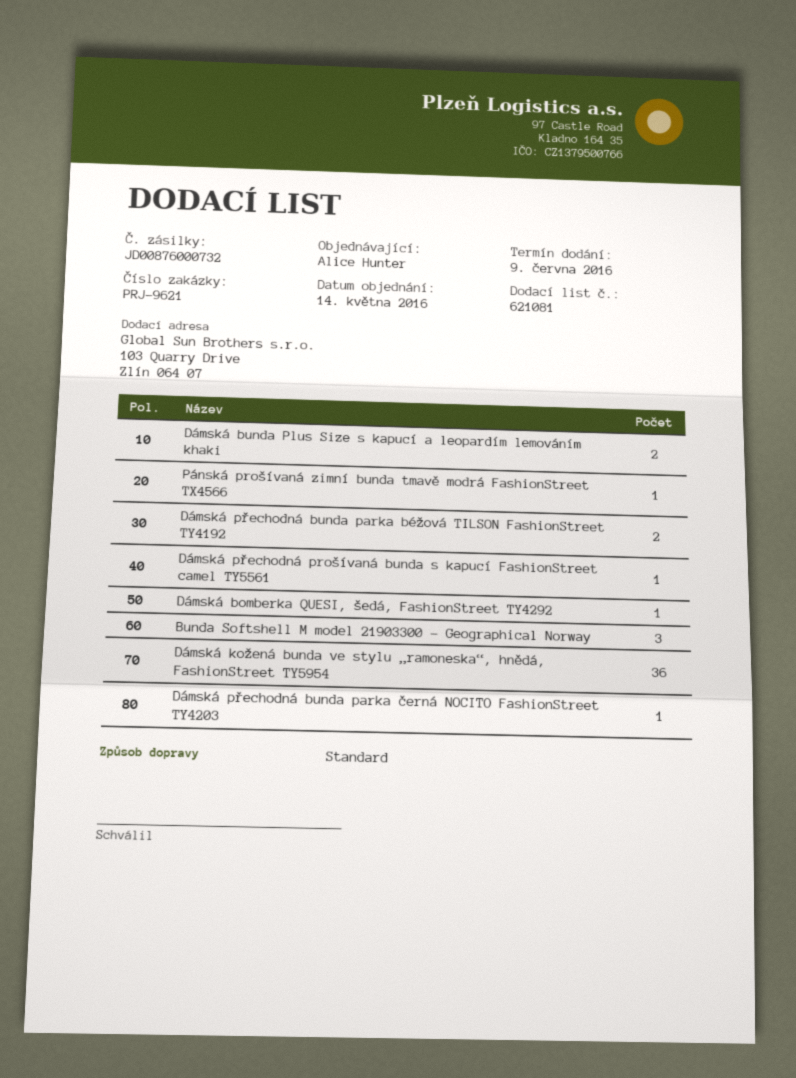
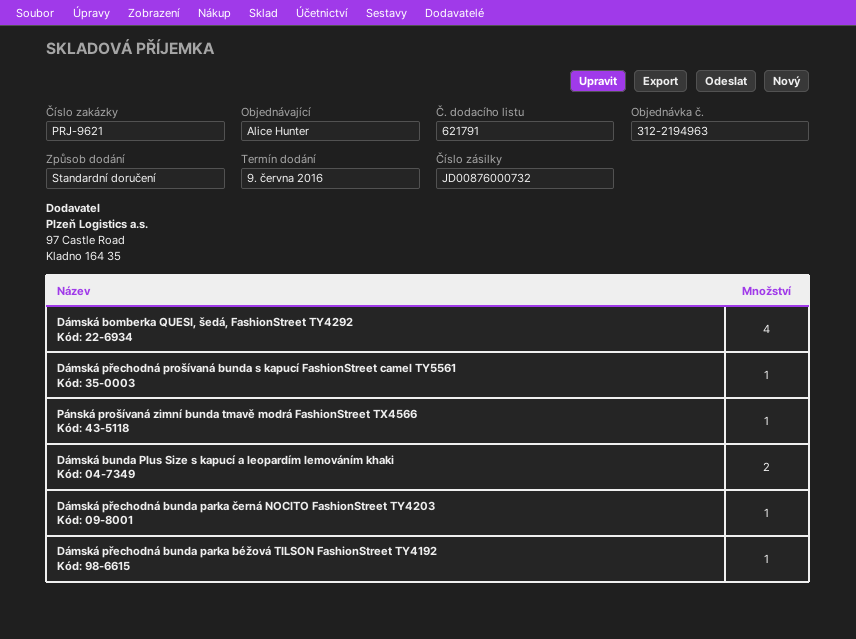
delivery note number: 621081 -> 621791
Dámská přechodná bunda parka béžová TILSON FashionStreet TY4192: 2 -> 1
Dámská bomberka QUESI, šedá, FashionStreet TY4292: 1 -> 4
Bunda Softshell M model 21903300 - Geographical Norway: 3 -> none
Dámská kožená bunda ve stylu „ramoneska“, hnědá, FashionStreet TY5954: 36 -> none

